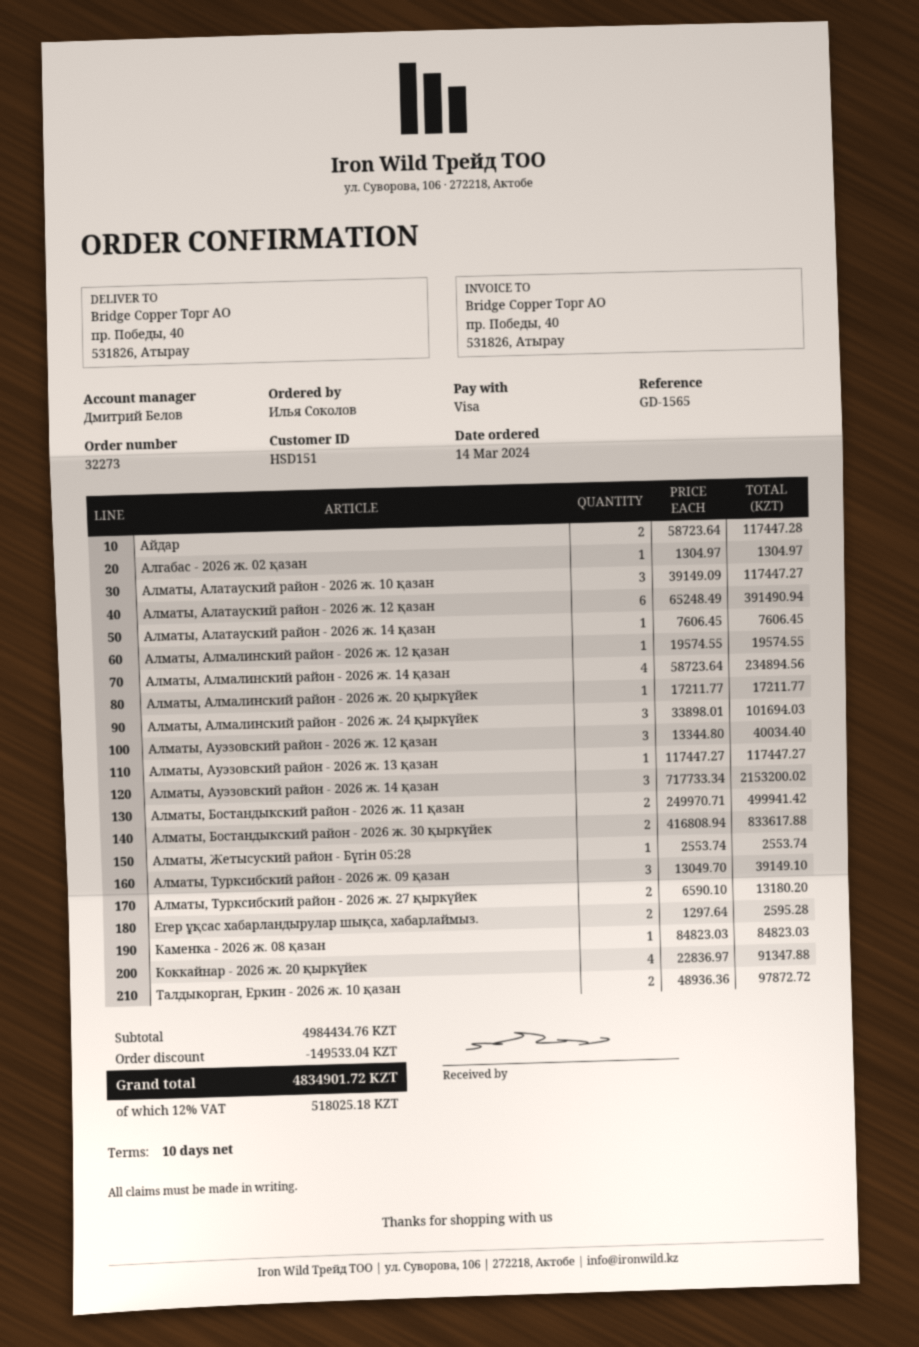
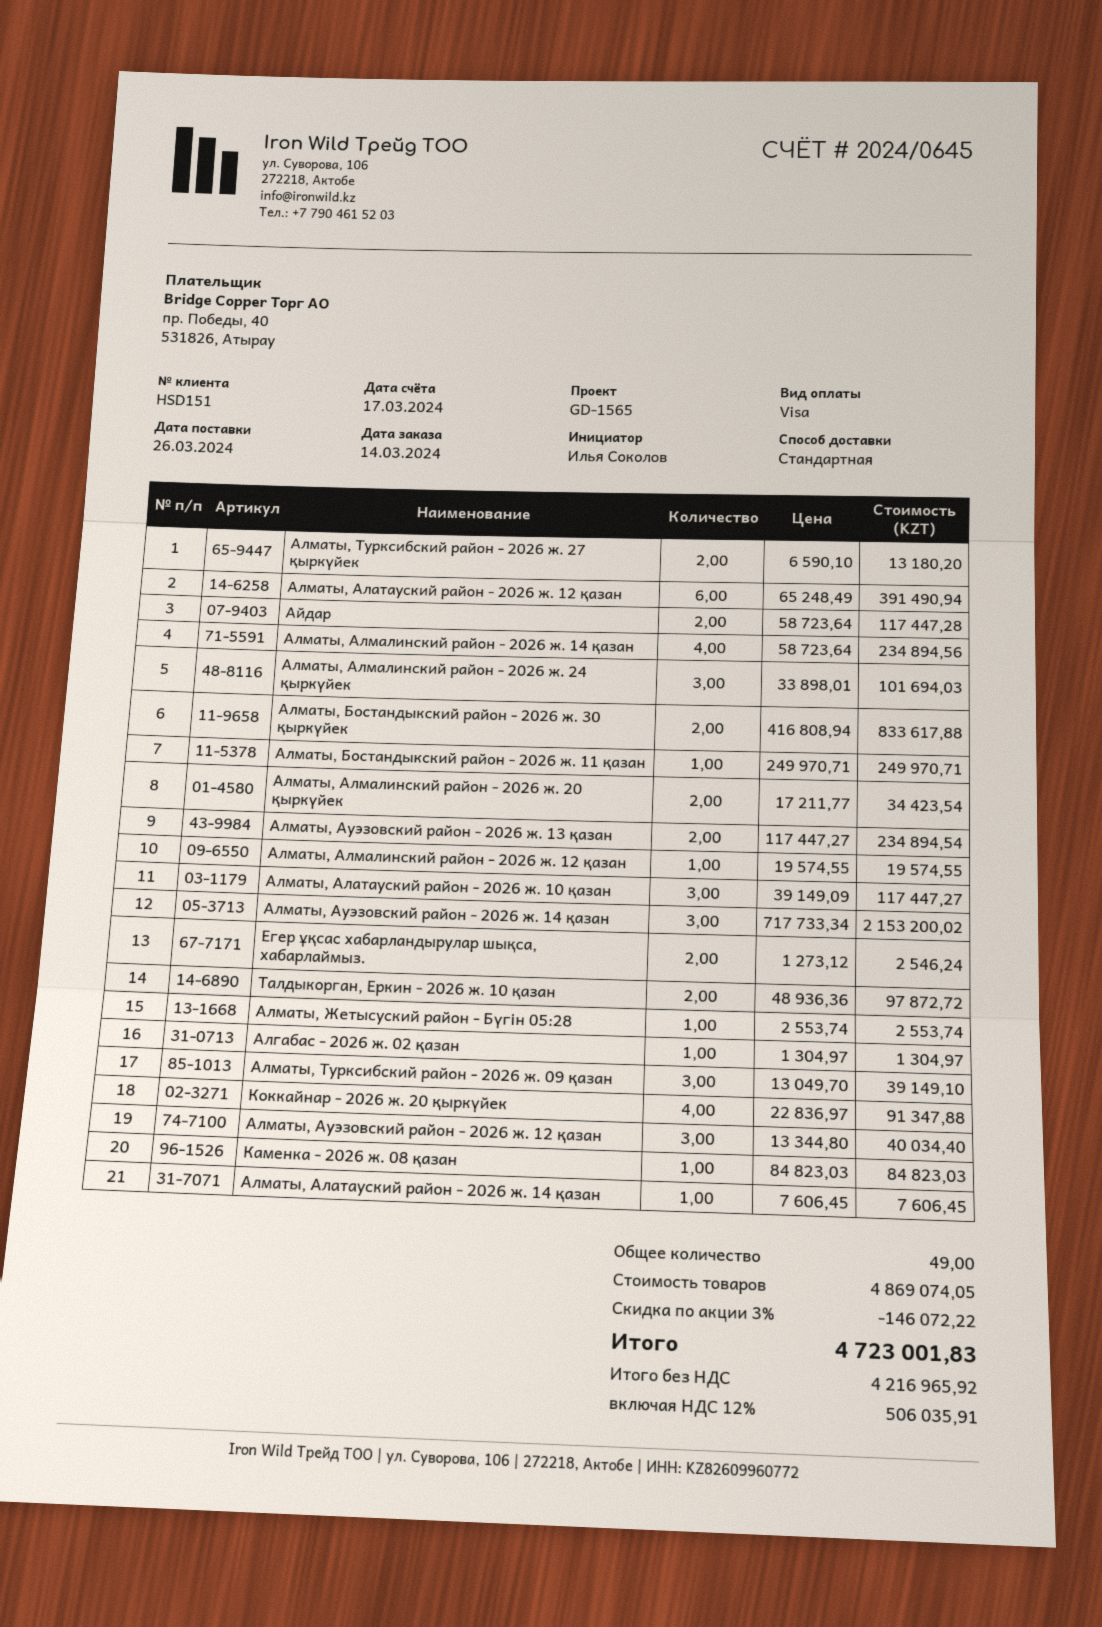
Алматы, Алмалинский район - 2026 ж. 20 қыркүйек: 1 x 17211.77 = 17211.77 -> 2 x 17211.77 = 34423.54
Алматы, Ауэзовский район - 2026 ж. 13 қазан: 1 x 117447.27 = 117447.27 -> 2 x 117447.27 = 234894.54
Алматы, Бостандыкский район - 2026 ж. 11 қазан: 2 x 249970.71 = 499941.42 -> 1 x 249970.71 = 249970.71
Егер ұқсас хабарландырулар шықса, хабарлаймыз.: 2 x 1297.64 = 2595.28 -> 2 x 1273.12 = 2546.24
subtotal: 4984434.76 -> 4869074.05
discount: 149533.04 -> 146072.22
tax: 12% = 518025.18 -> 12% = 506035.91
total: 4834901.72 -> 4723001.83

